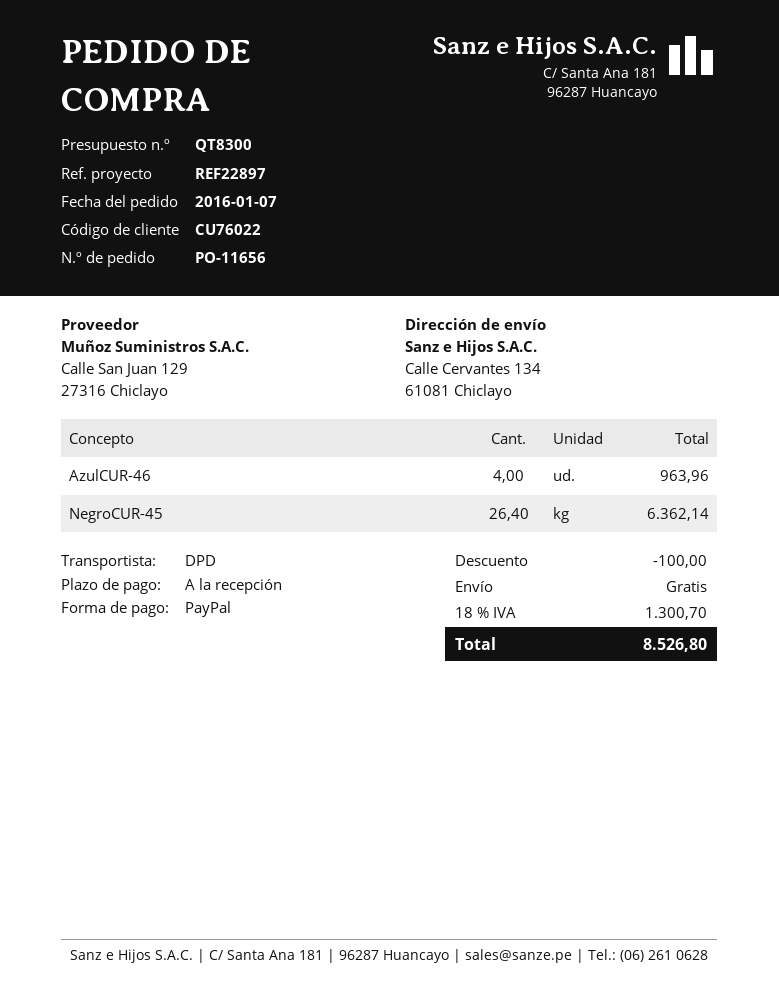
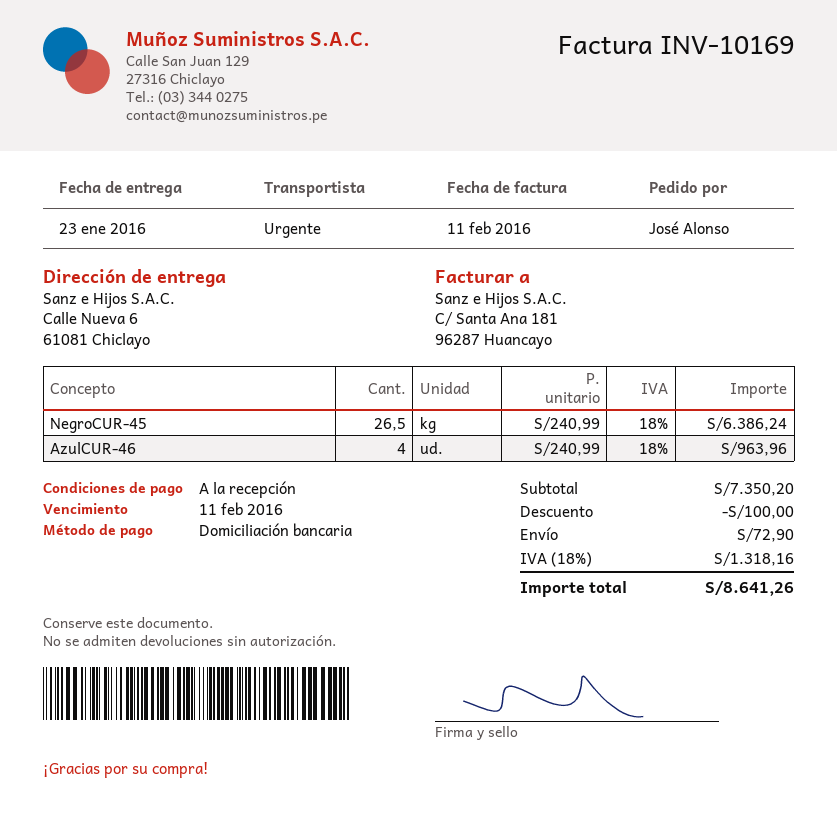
payment method: PayPal -> direct debit
shipping method: DPD -> express
ship to: Calle Cervantes 134, 61081 Chiclayo -> Calle Nueva 6, 61081 Chiclayo
NegroCUR-45: 26.4 for 6362.14 -> 26.5 for 6386.24
shipping: 0.00 -> 72.90
tax: 18% = 1300.70 -> 18% = 1318.16
total: 8526.80 -> 8641.26

